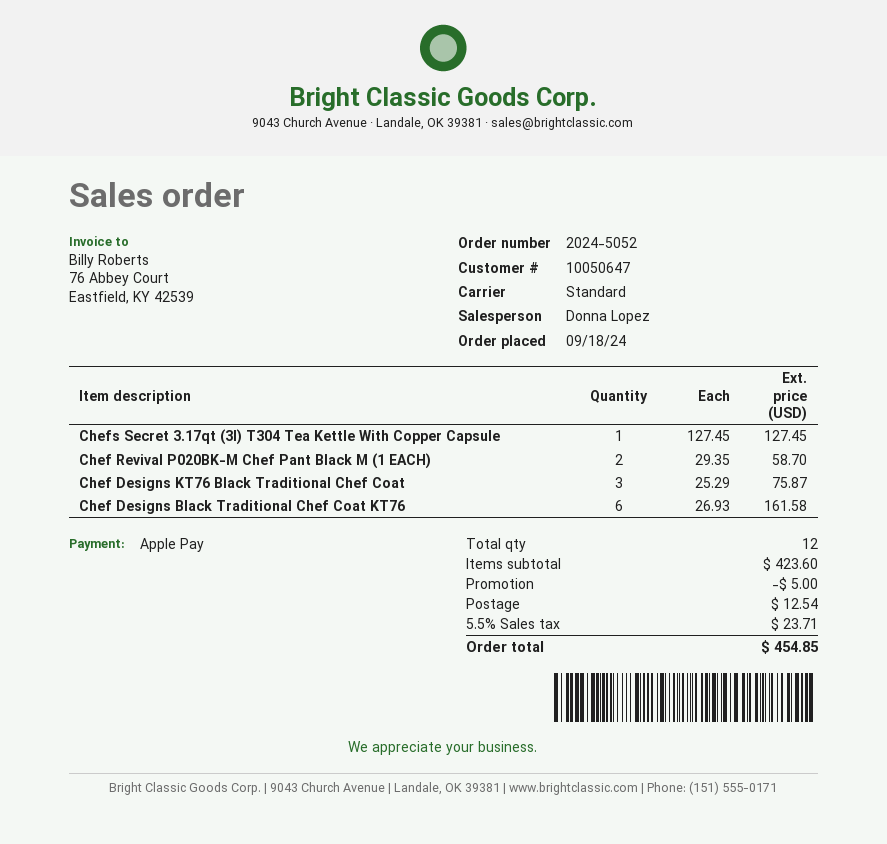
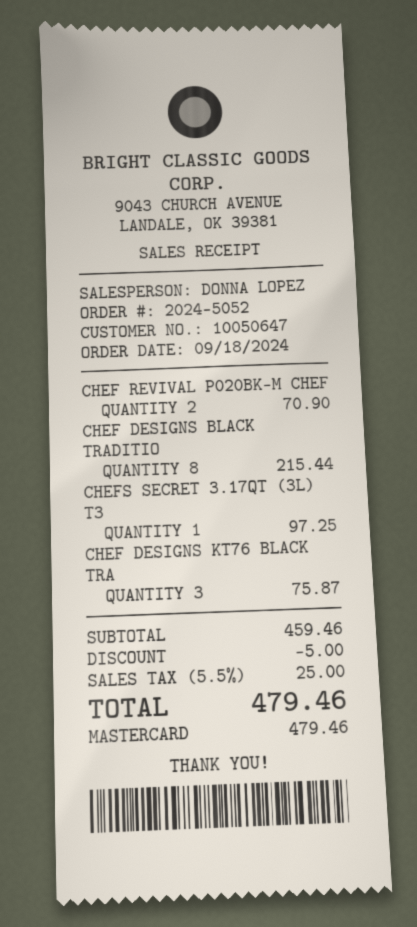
payment method: Apple Pay -> Mastercard
Chefs Secret 3.17qt (3l) T304 Tea Kettle With Copper Capsule: 1 for 127.45 -> 1 for 97.25
Chef Revival P020BK-M Chef Pant Black M (1 EACH): 2 for 58.70 -> 2 for 70.90
Chef Designs Black Traditional Chef Coat KT76: 6 for 161.58 -> 8 for 215.44
subtotal: 423.60 -> 459.46
shipping: 12.54 -> none
tax: 5.5% = 23.71 -> 5.5% = 25.00
total: 454.85 -> 479.46

